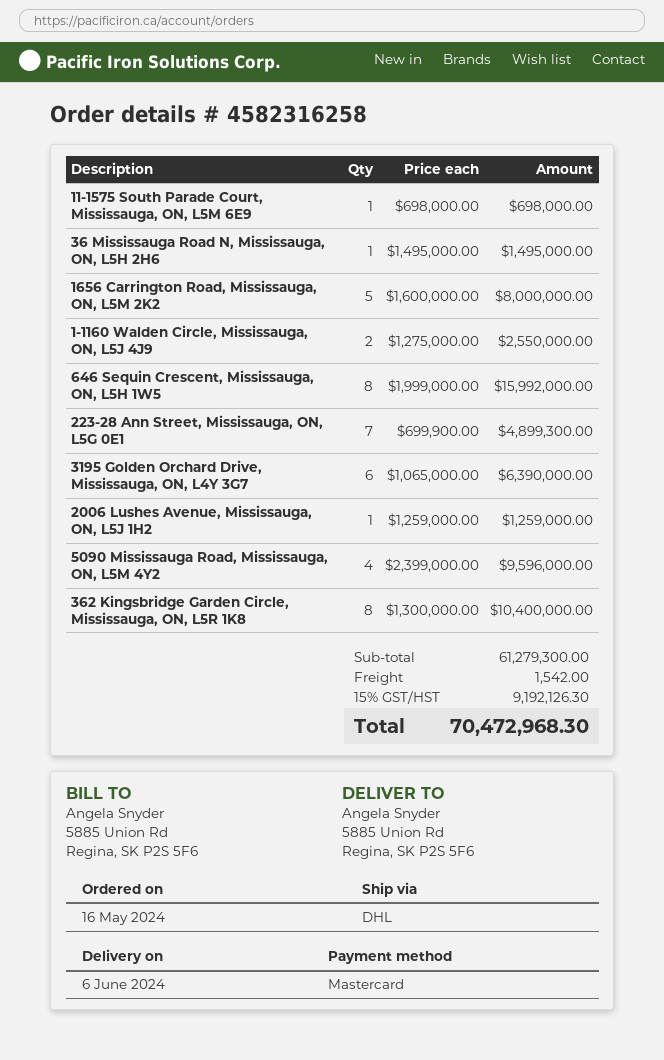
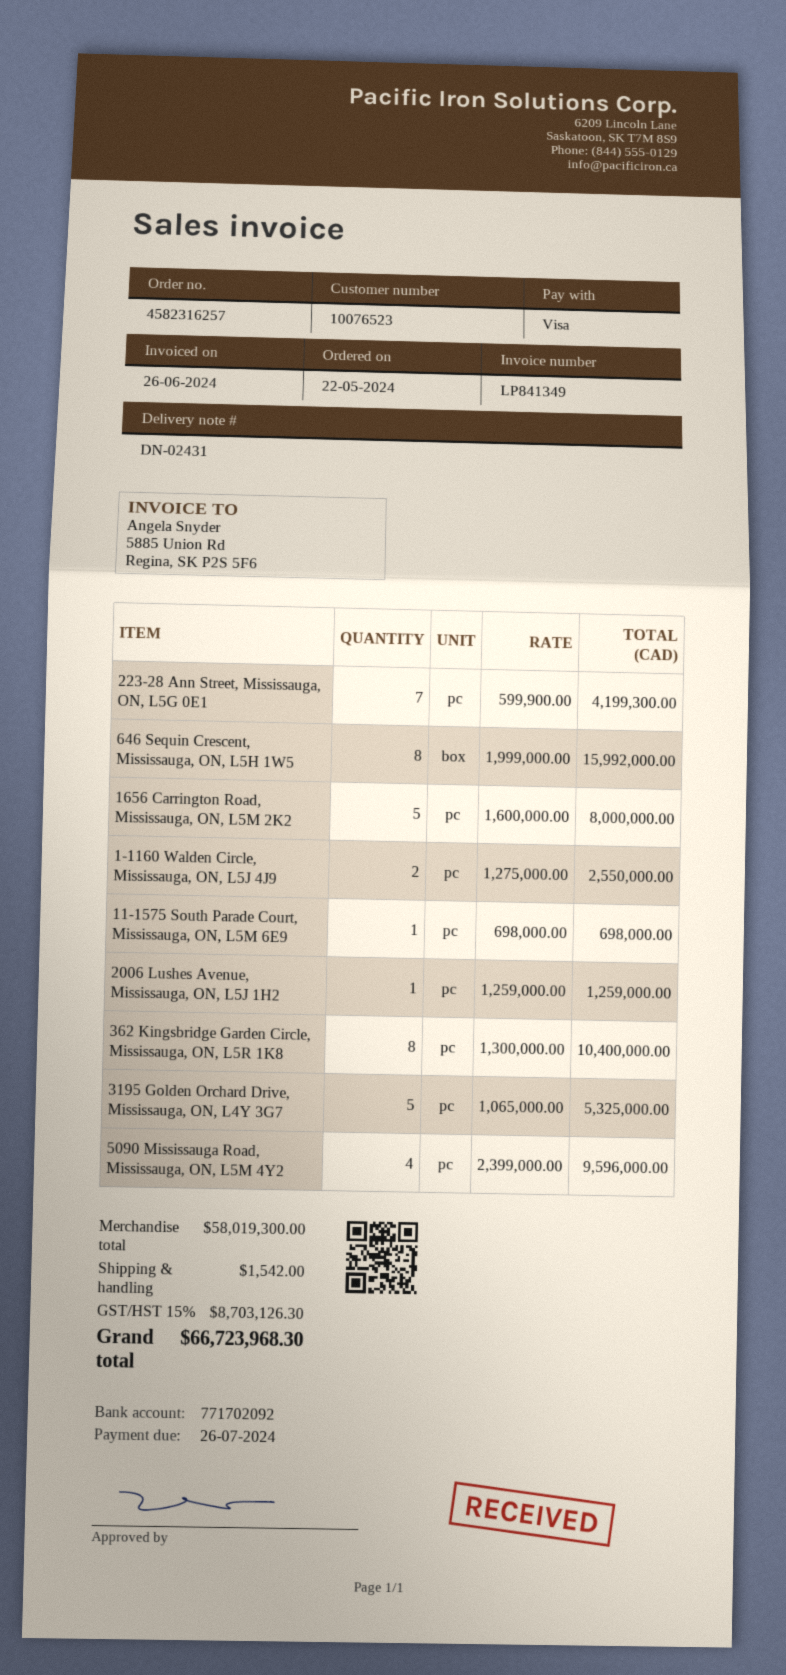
order number: 4582316258 -> 4582316257
order date: 2024-05-16 -> 2024-05-22
payment method: Mastercard -> Visa
36 Mississauga Road N, Mississauga, ON, L5H 2H6: 1 x 1495000.00 = 1495000.00 -> none
223-28 Ann Street, Mississauga, ON, L5G 0E1: 7 x 699900.00 = 4899300.00 -> 7 x 599900.00 = 4199300.00
3195 Golden Orchard Drive, Mississauga, ON, L4Y 3G7: 6 x 1065000.00 = 6390000.00 -> 5 x 1065000.00 = 5325000.00
subtotal: 61279300.00 -> 58019300.00
tax: 15% = 9192126.30 -> 15% = 8703126.30
total: 70472968.30 -> 66723968.30

